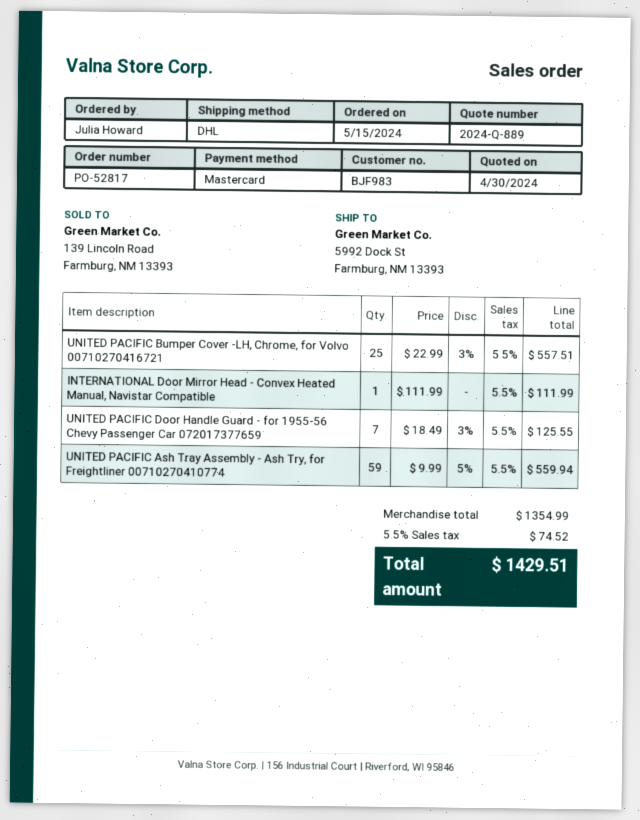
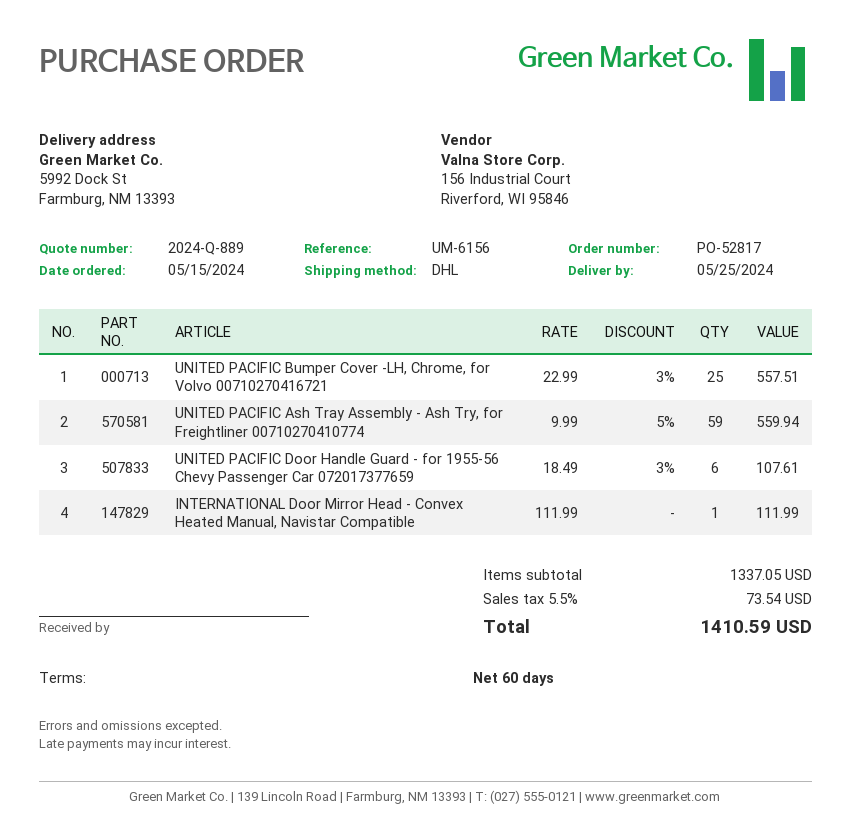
UNITED PACIFIC Door Handle Guard - for 1955-56 Chevy Passenger Car 072017377659: 7 x 18.49 - 3% = 125.55 -> 6 x 18.49 - 3% = 107.61
subtotal: 1354.99 -> 1337.05
tax: 5.5% = 74.52 -> 5.5% = 73.54
total: 1429.51 -> 1410.59

